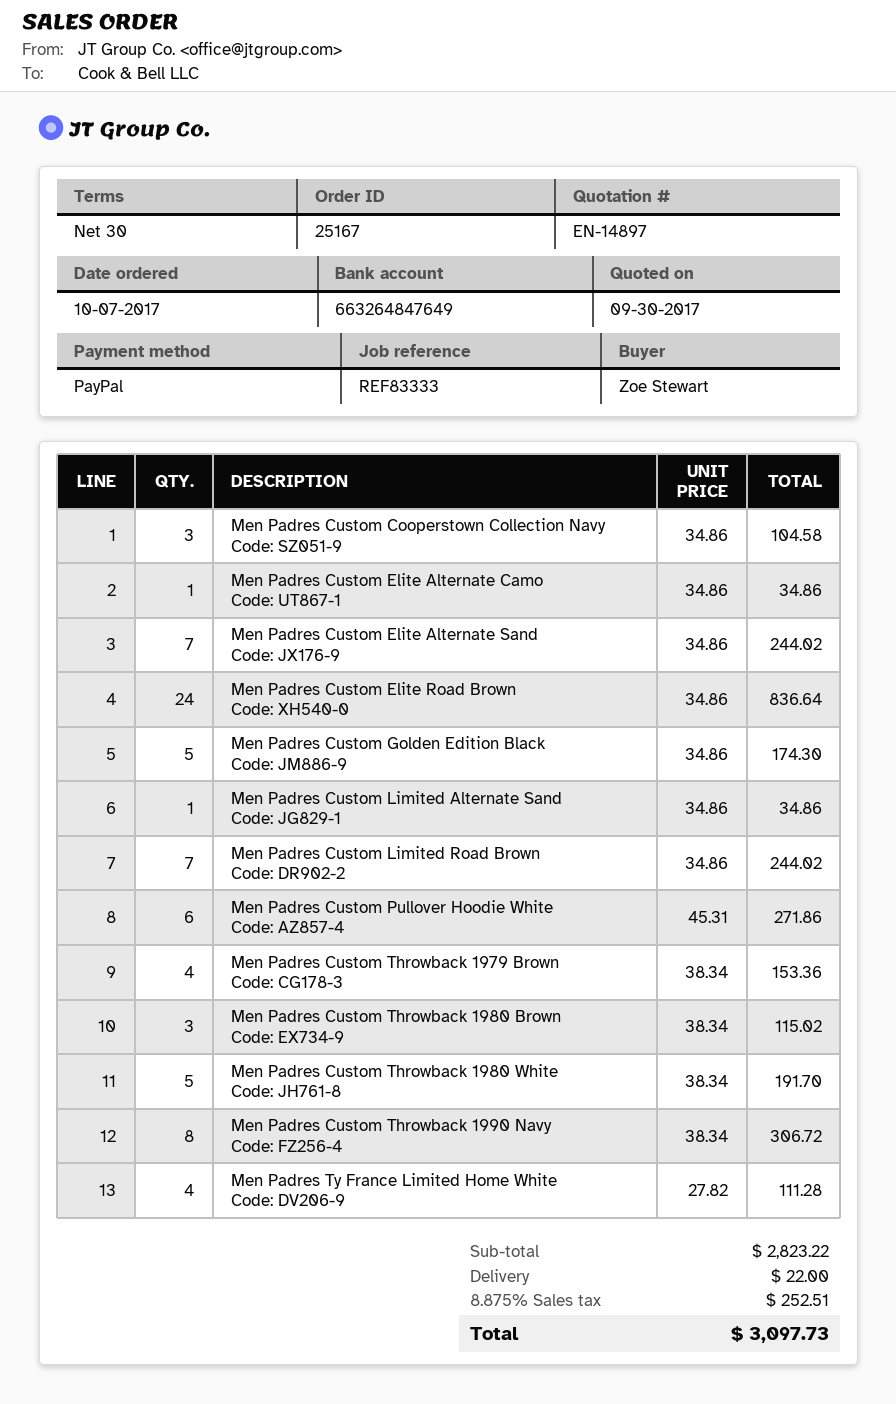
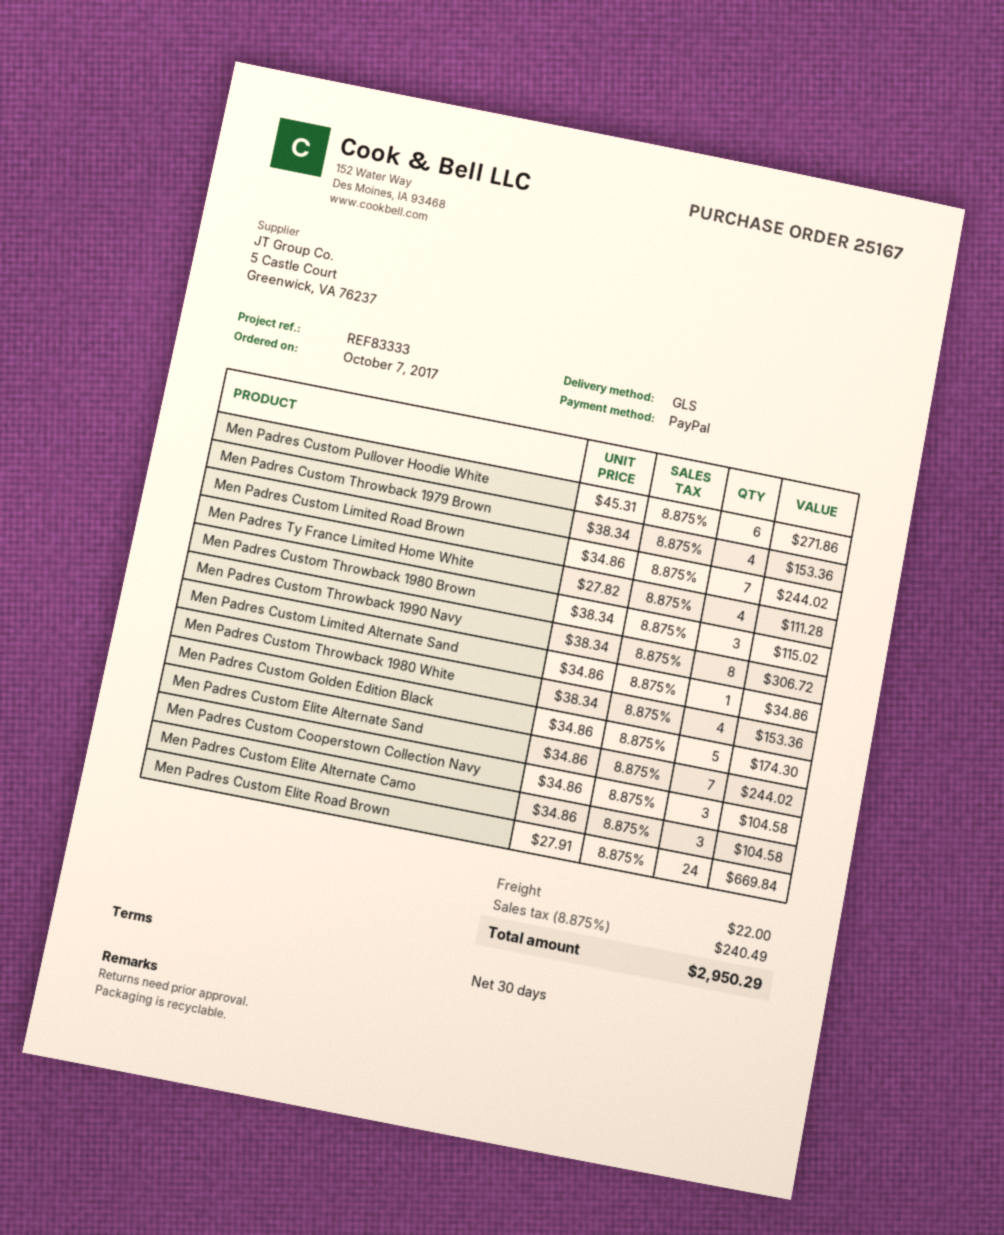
Men Padres Custom Elite Alternate Camo: 1 x 34.86 = 34.86 -> 3 x 34.86 = 104.58
Men Padres Custom Elite Road Brown: 24 x 34.86 = 836.64 -> 24 x 27.91 = 669.84
Men Padres Custom Throwback 1980 White: 5 x 38.34 = 191.70 -> 4 x 38.34 = 153.36
tax: 8.875% = 252.51 -> 8.875% = 240.49
total: 3097.73 -> 2950.29

